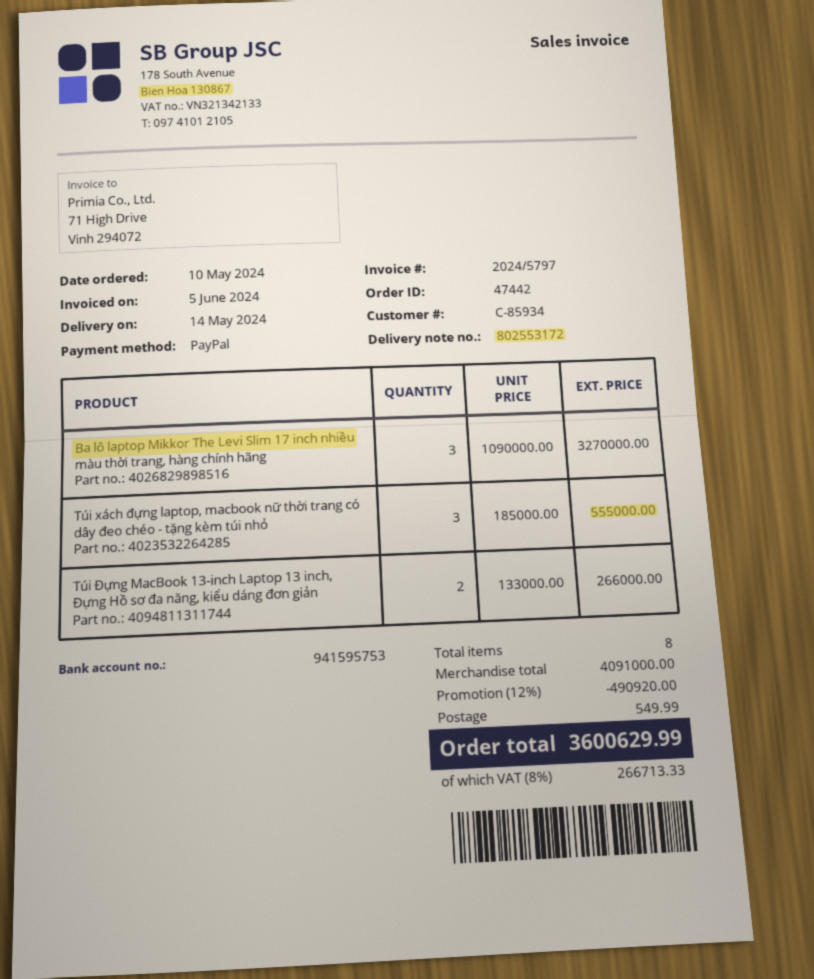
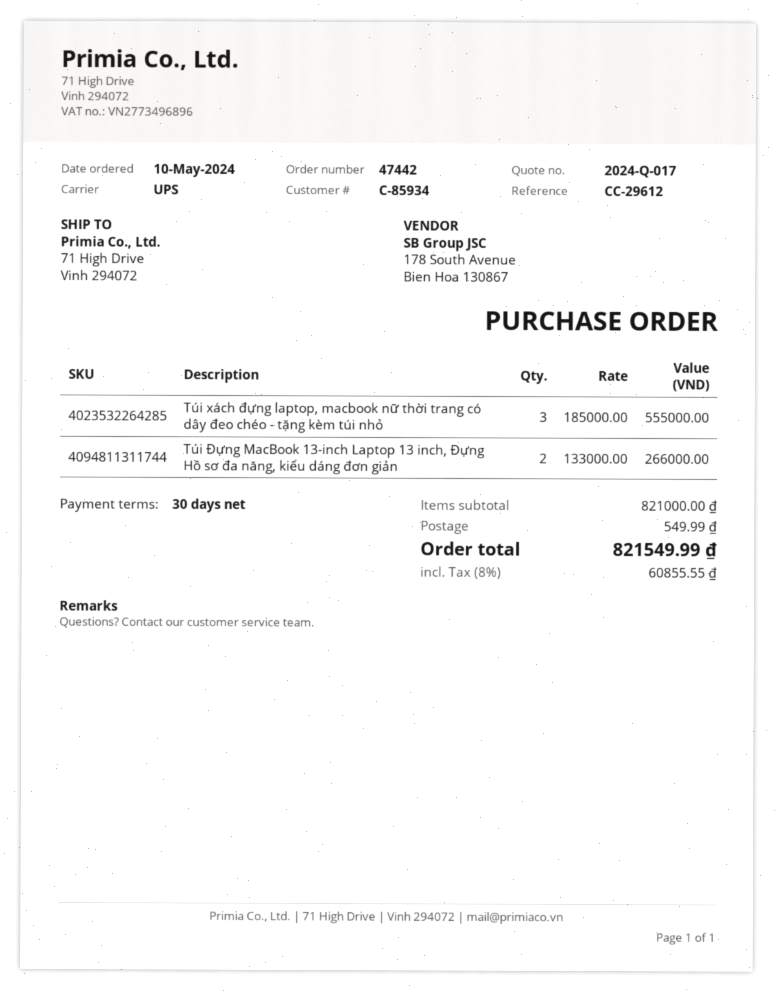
Ba lô laptop Mikkor The Levi Slim 17 inch nhiều màu thời trang, hàng chính hãng: 3 x 1090000.00 = 3270000.00 -> none
subtotal: 4091000.00 -> 821000.00
discount: 12% = 490920.00 -> none
tax: 8% = 266713.33 -> 8% = 60855.55
total: 3600629.99 -> 821549.99

